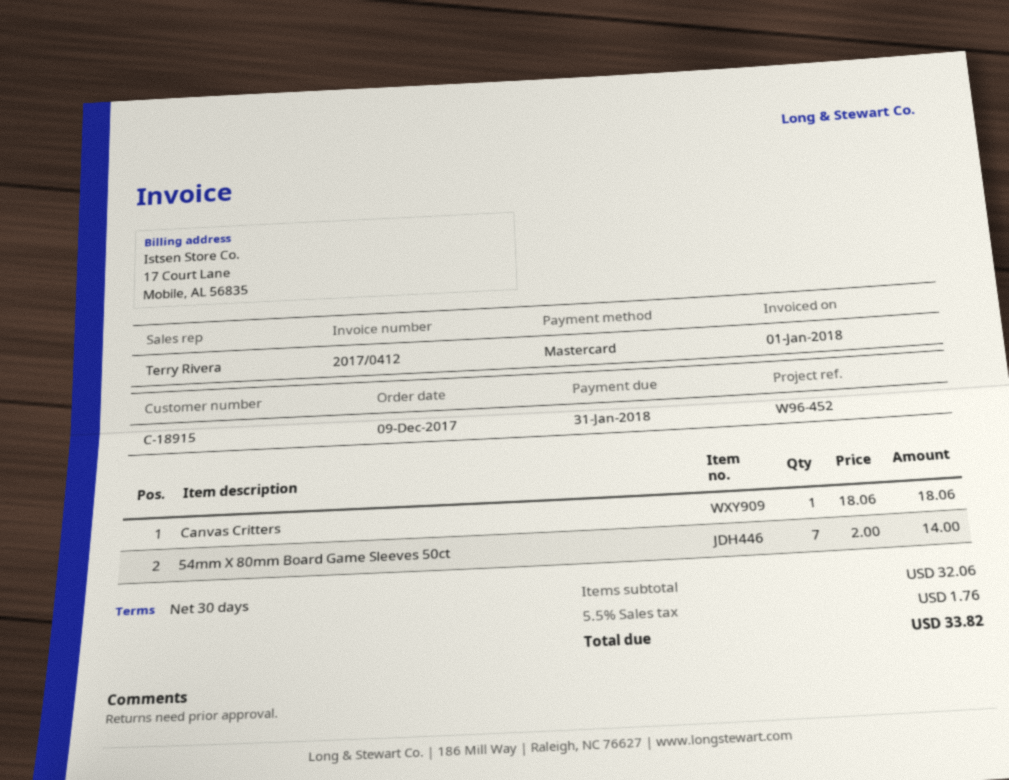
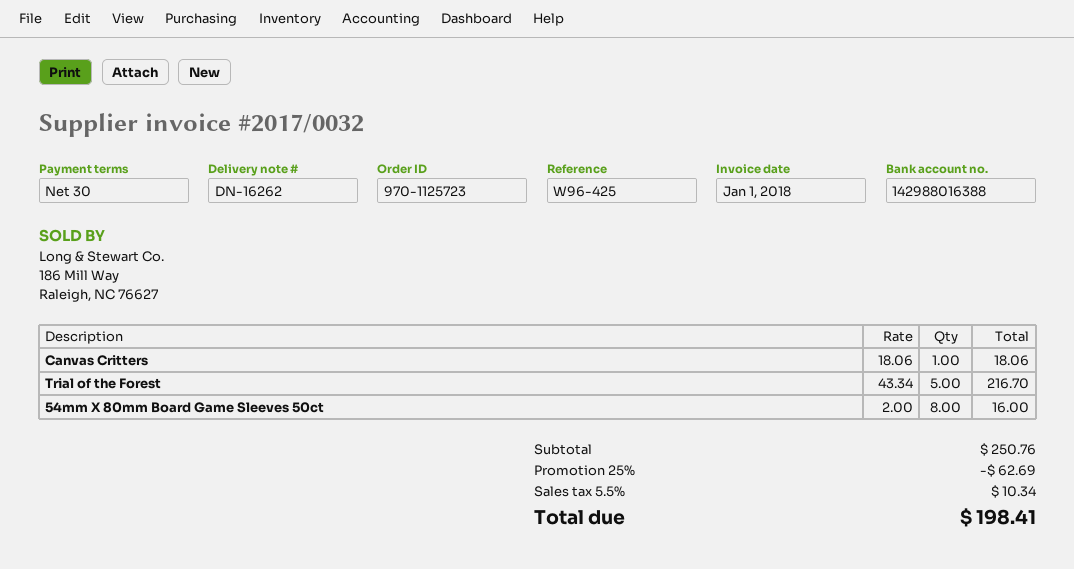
invoice number: 2017/0412 -> 2017/0032
reference: W96-452 -> W96-425
54mm X 80mm Board Game Sleeves 50ct: 7 x 2.00 = 14.00 -> 8 x 2.00 = 16.00
Trial of the Forest: none -> 5 x 43.34 = 216.70
subtotal: 32.06 -> 250.76
discount: none -> 25% = 62.69
tax: 5.5% = 1.76 -> 5.5% = 10.34
total: 33.82 -> 198.41

